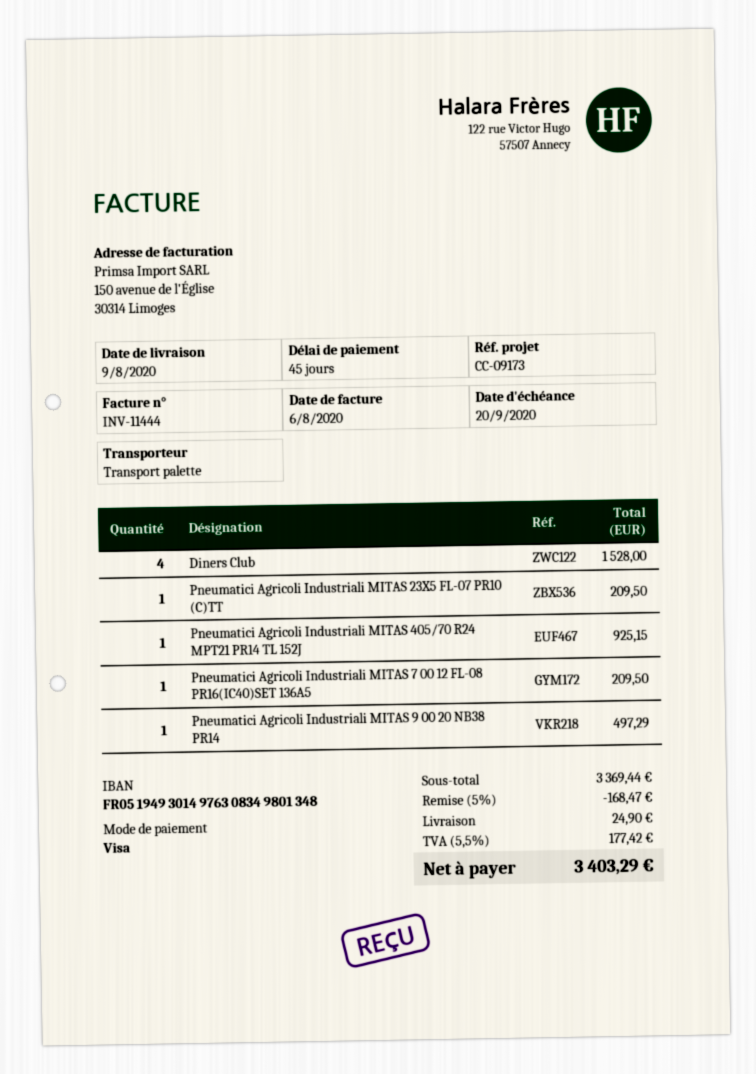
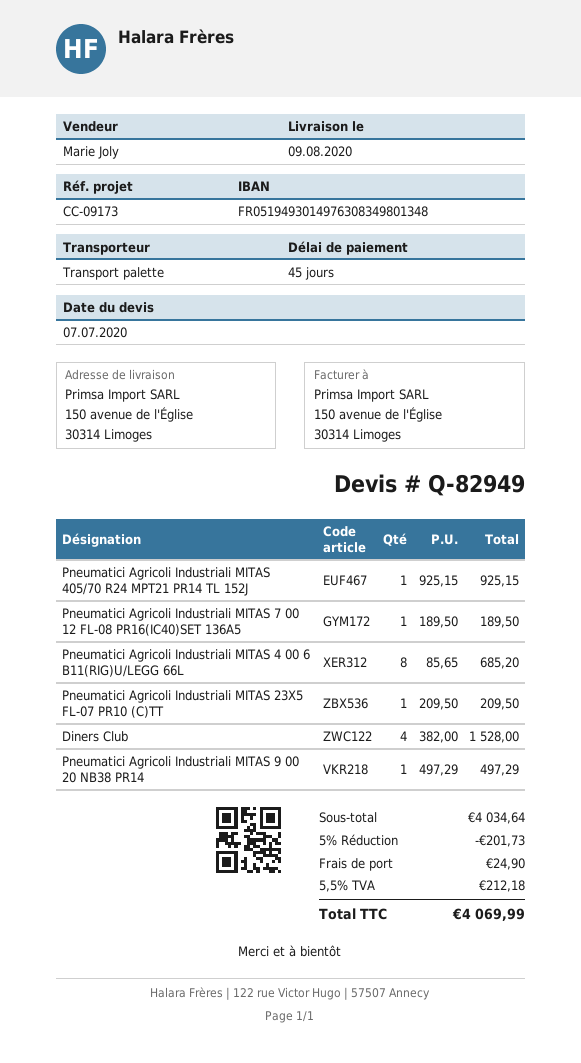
Pneumatici Agricoli Industriali MITAS 7 00 12 FL-08 PR16(IC40)SET 136A5: 1 for 209.50 -> 1 for 189.50
Pneumatici Agricoli Industriali MITAS 4 00 6 B11(RIG)U/LEGG 66L: none -> 8 for 685.20
subtotal: 3369.44 -> 4034.64
discount: 5% = 168.47 -> 5% = 201.73
tax: 5.5% = 177.42 -> 5.5% = 212.18
total: 3403.29 -> 4069.99

